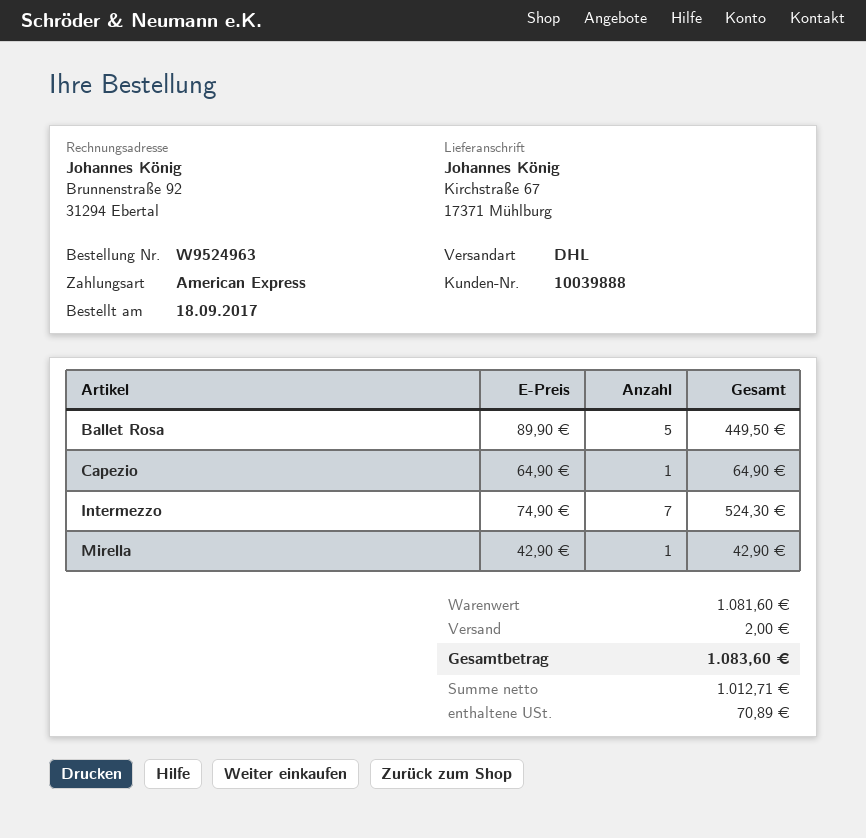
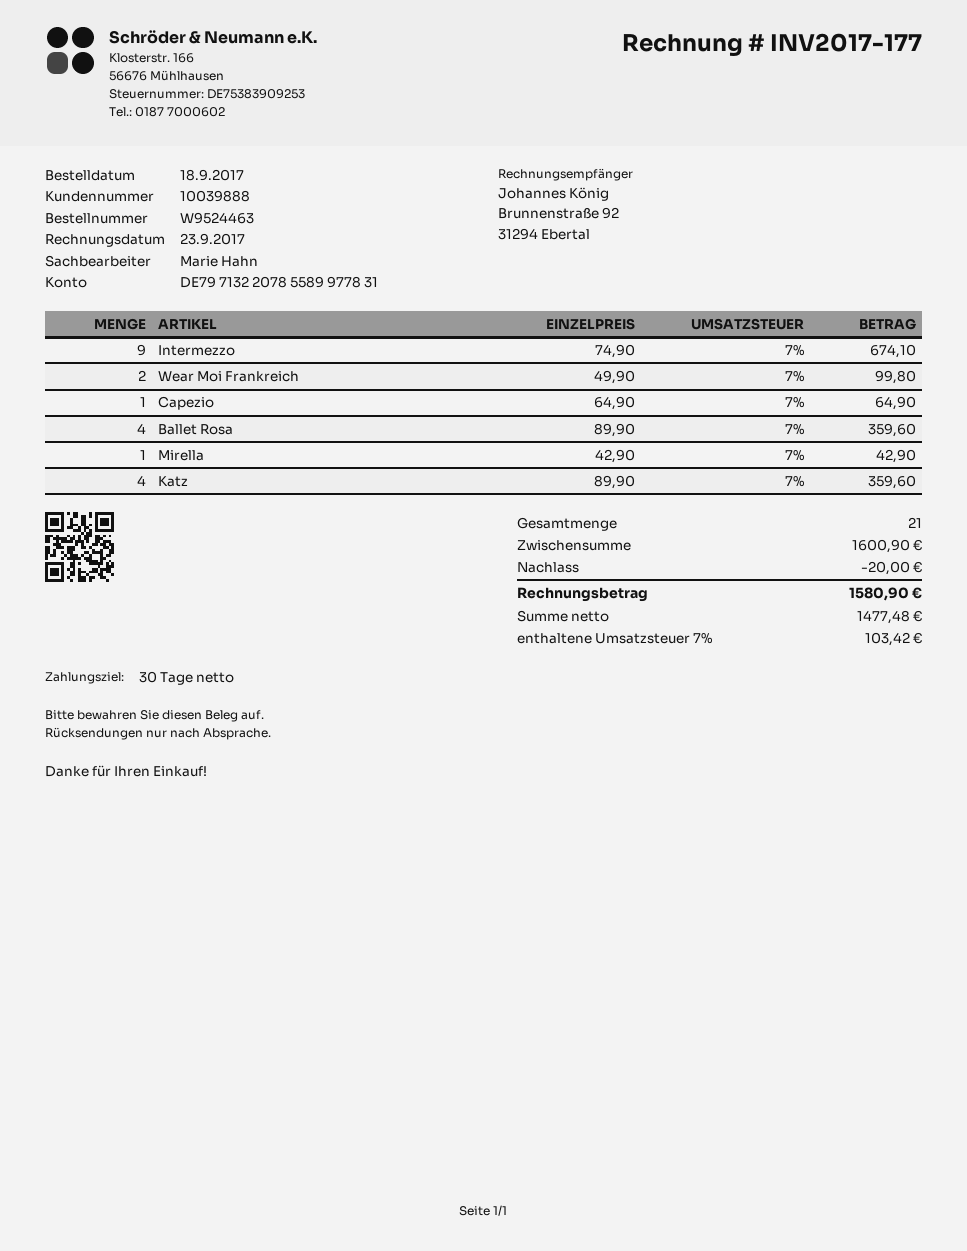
order number: W9524963 -> W9524463
Ballet Rosa: 5 x 89.90 = 449.50 -> 4 x 89.90 = 359.60
Intermezzo: 7 x 74.90 = 524.30 -> 9 x 74.90 = 674.10
Wear Moi Frankreich: none -> 2 x 49.90 = 99.80
Katz: none -> 4 x 89.90 = 359.60
subtotal: 1081.60 -> 1600.90
discount: none -> 20.00
shipping: 2.00 -> none
net: 1012.71 -> 1477.48
tax: 70.89 -> 103.42
total: 1083.60 -> 1580.90

